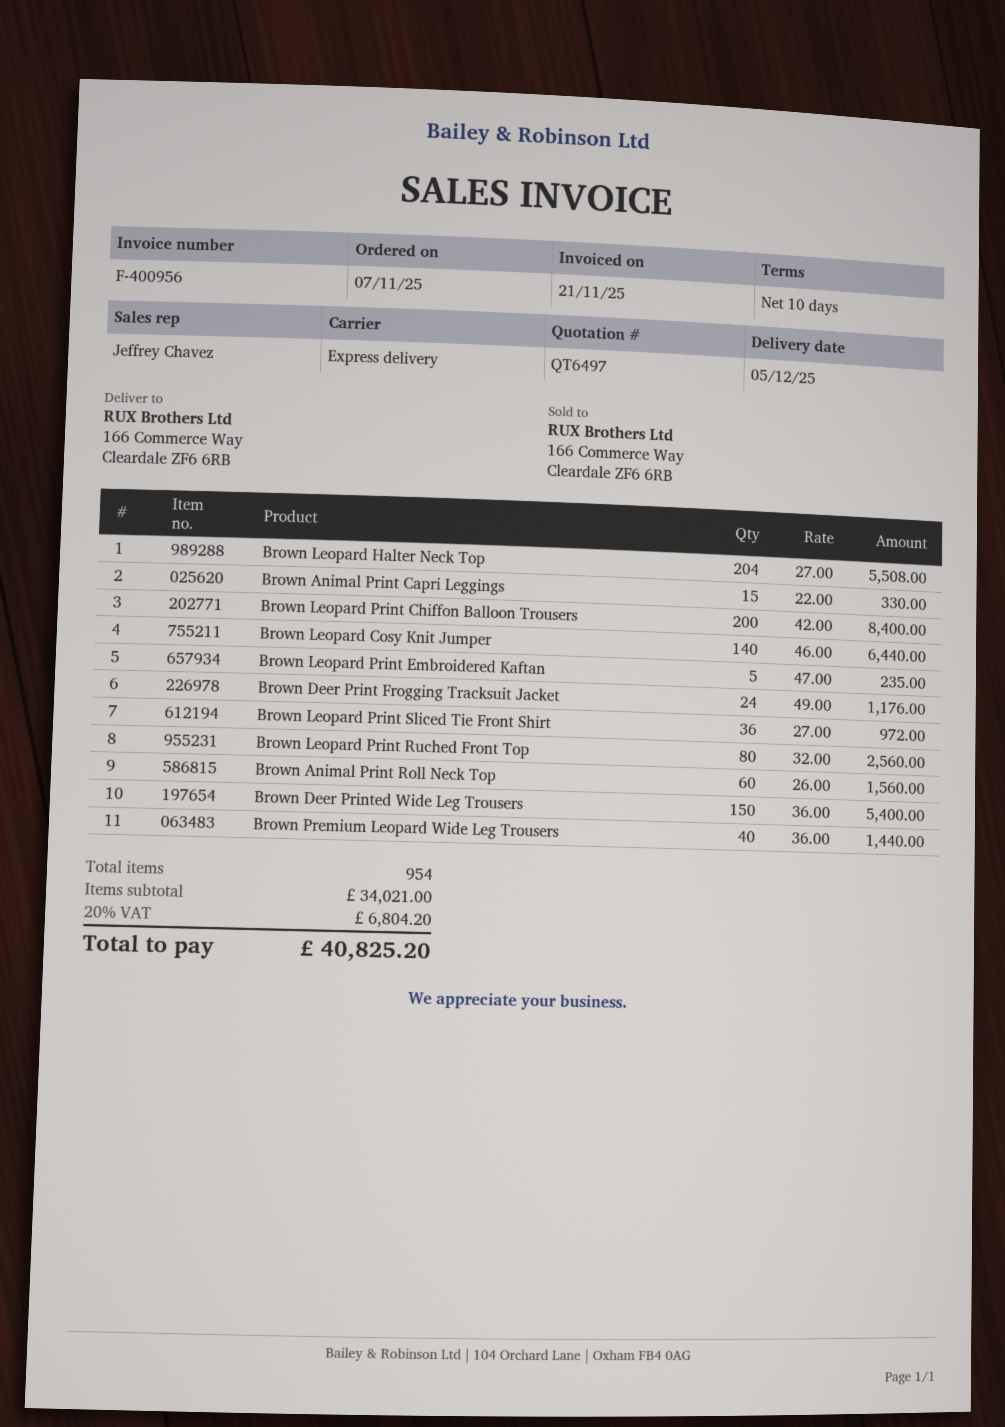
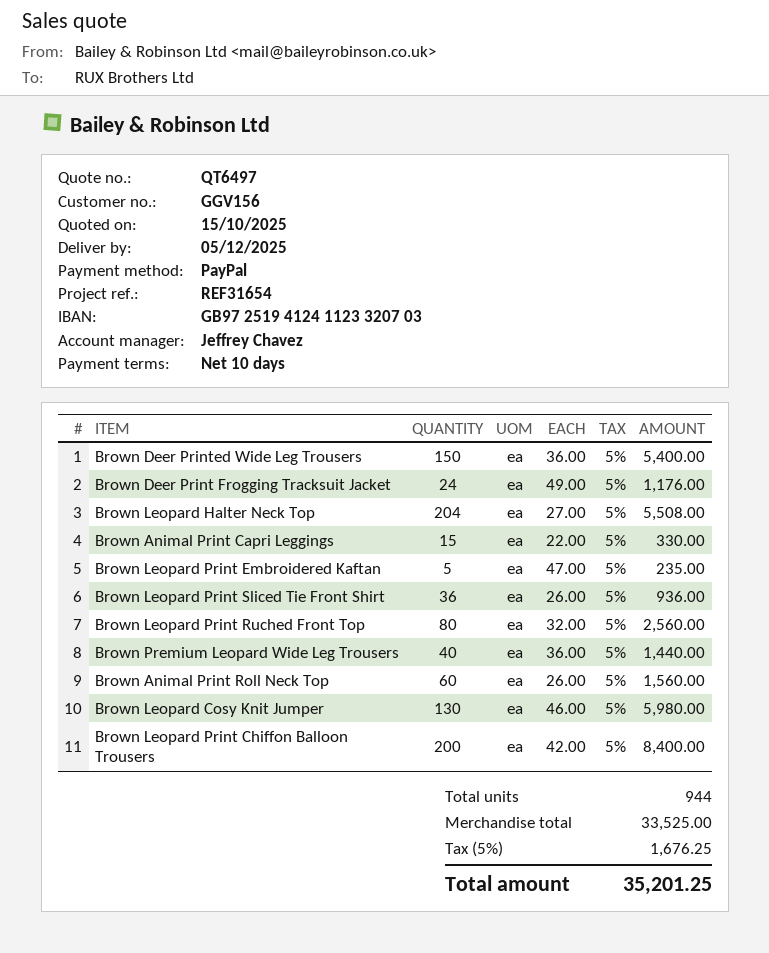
Brown Leopard Cosy Knit Jumper: 140 x 46.00 = 6440.00 -> 130 x 46.00 = 5980.00
Brown Leopard Print Sliced Tie Front Shirt: 36 x 27.00 = 972.00 -> 36 x 26.00 = 936.00
total quantity: 954 -> 944
subtotal: 34021.00 -> 33525.00
tax: 20% = 6804.20 -> 5% = 1676.25
total: 40825.20 -> 35201.25

